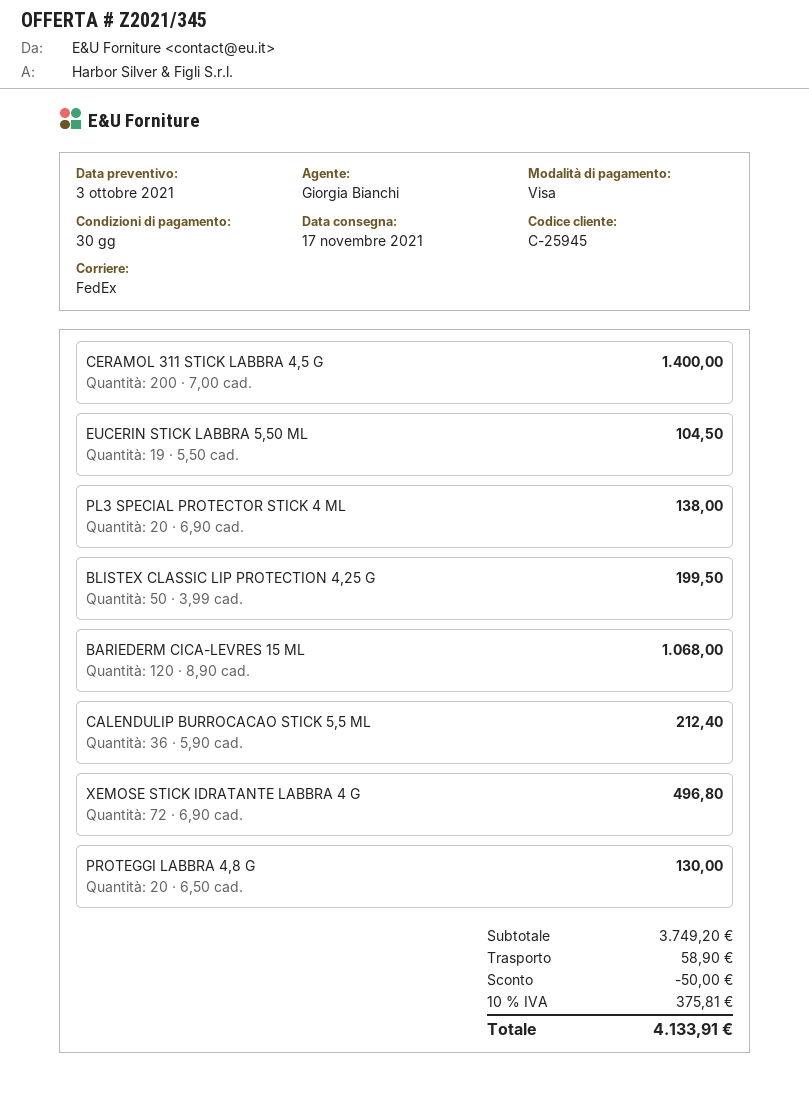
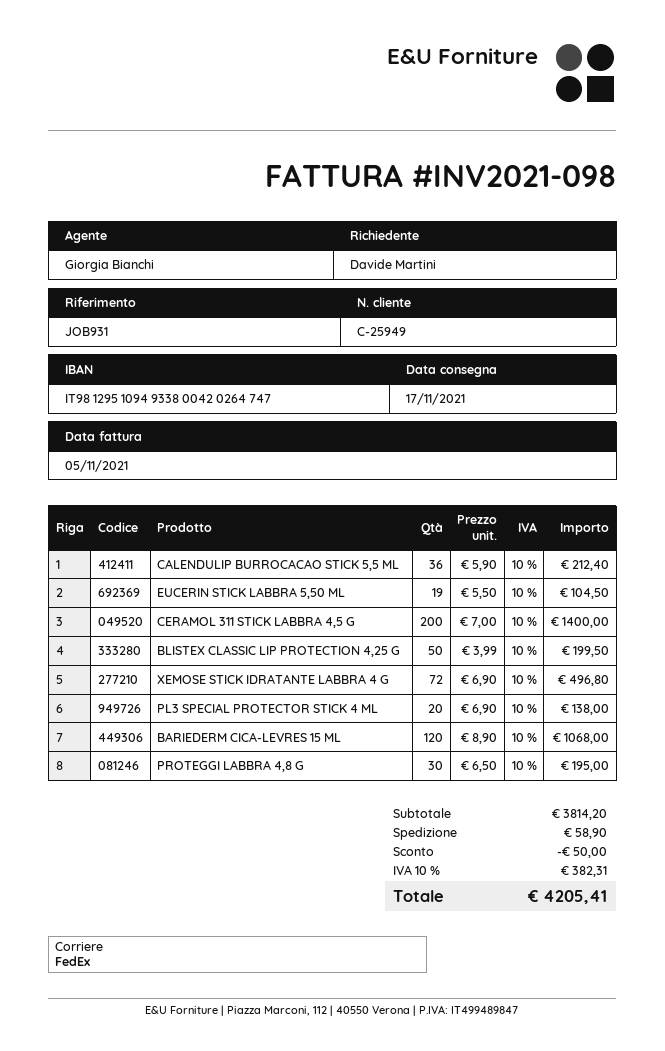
customer number: C-25945 -> C-25949
PROTEGGI LABBRA 4,8 G: 20 x 6.50 = 130.00 -> 30 x 6.50 = 195.00
subtotal: 3749.20 -> 3814.20
tax: 10% = 375.81 -> 10% = 382.31
total: 4133.91 -> 4205.41

